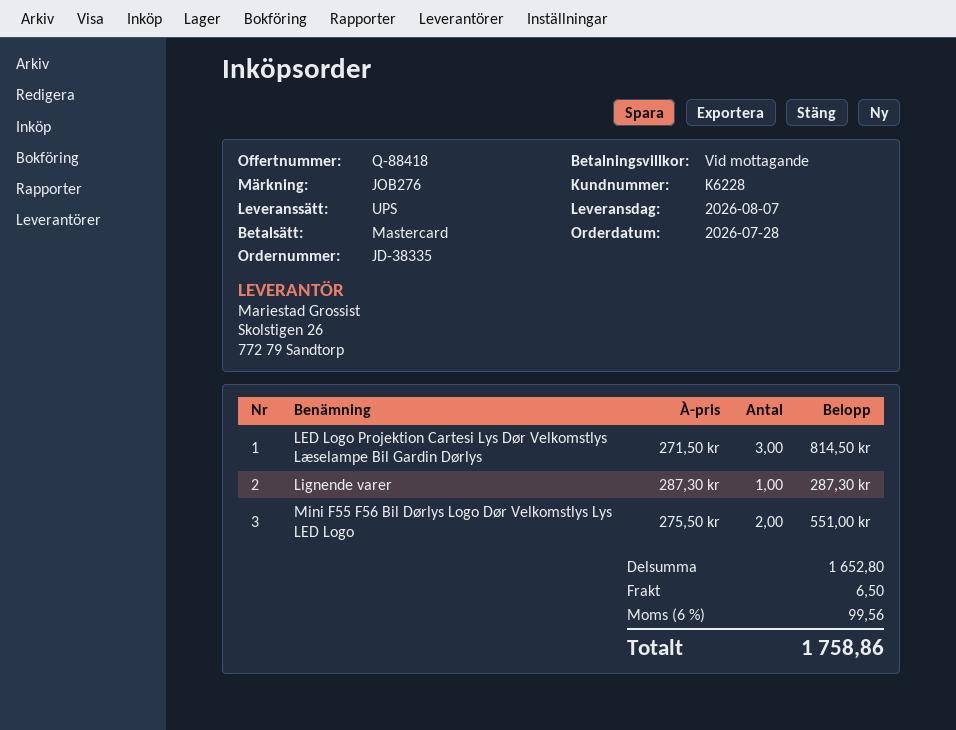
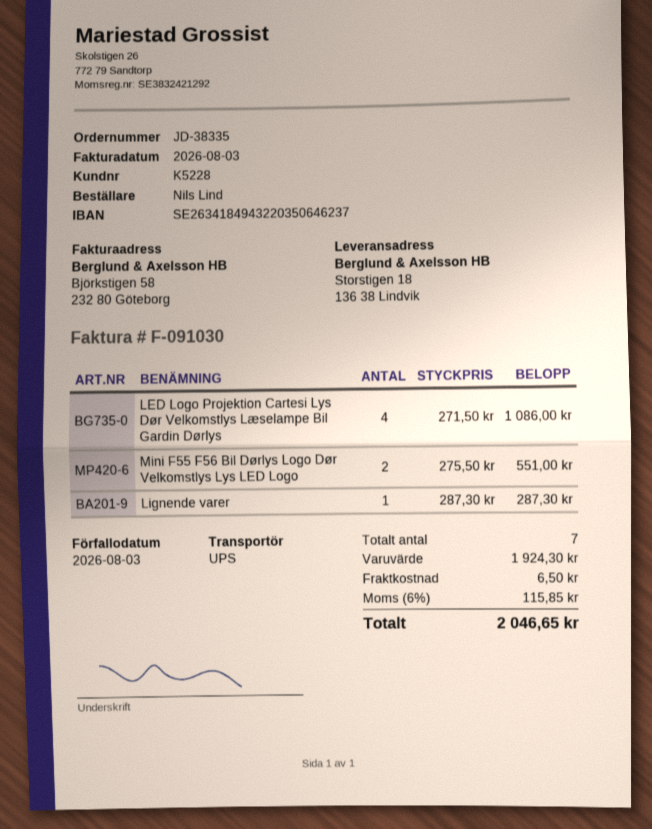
customer number: K6228 -> K5228
LED Logo Projektion Cartesi Lys Dør Velkomstlys Læselampe Bil Gardin Dørlys: 3 x 271.50 = 814.50 -> 4 x 271.50 = 1086.00
subtotal: 1652.80 -> 1924.30
tax: 6% = 99.56 -> 6% = 115.85
total: 1758.86 -> 2046.65

